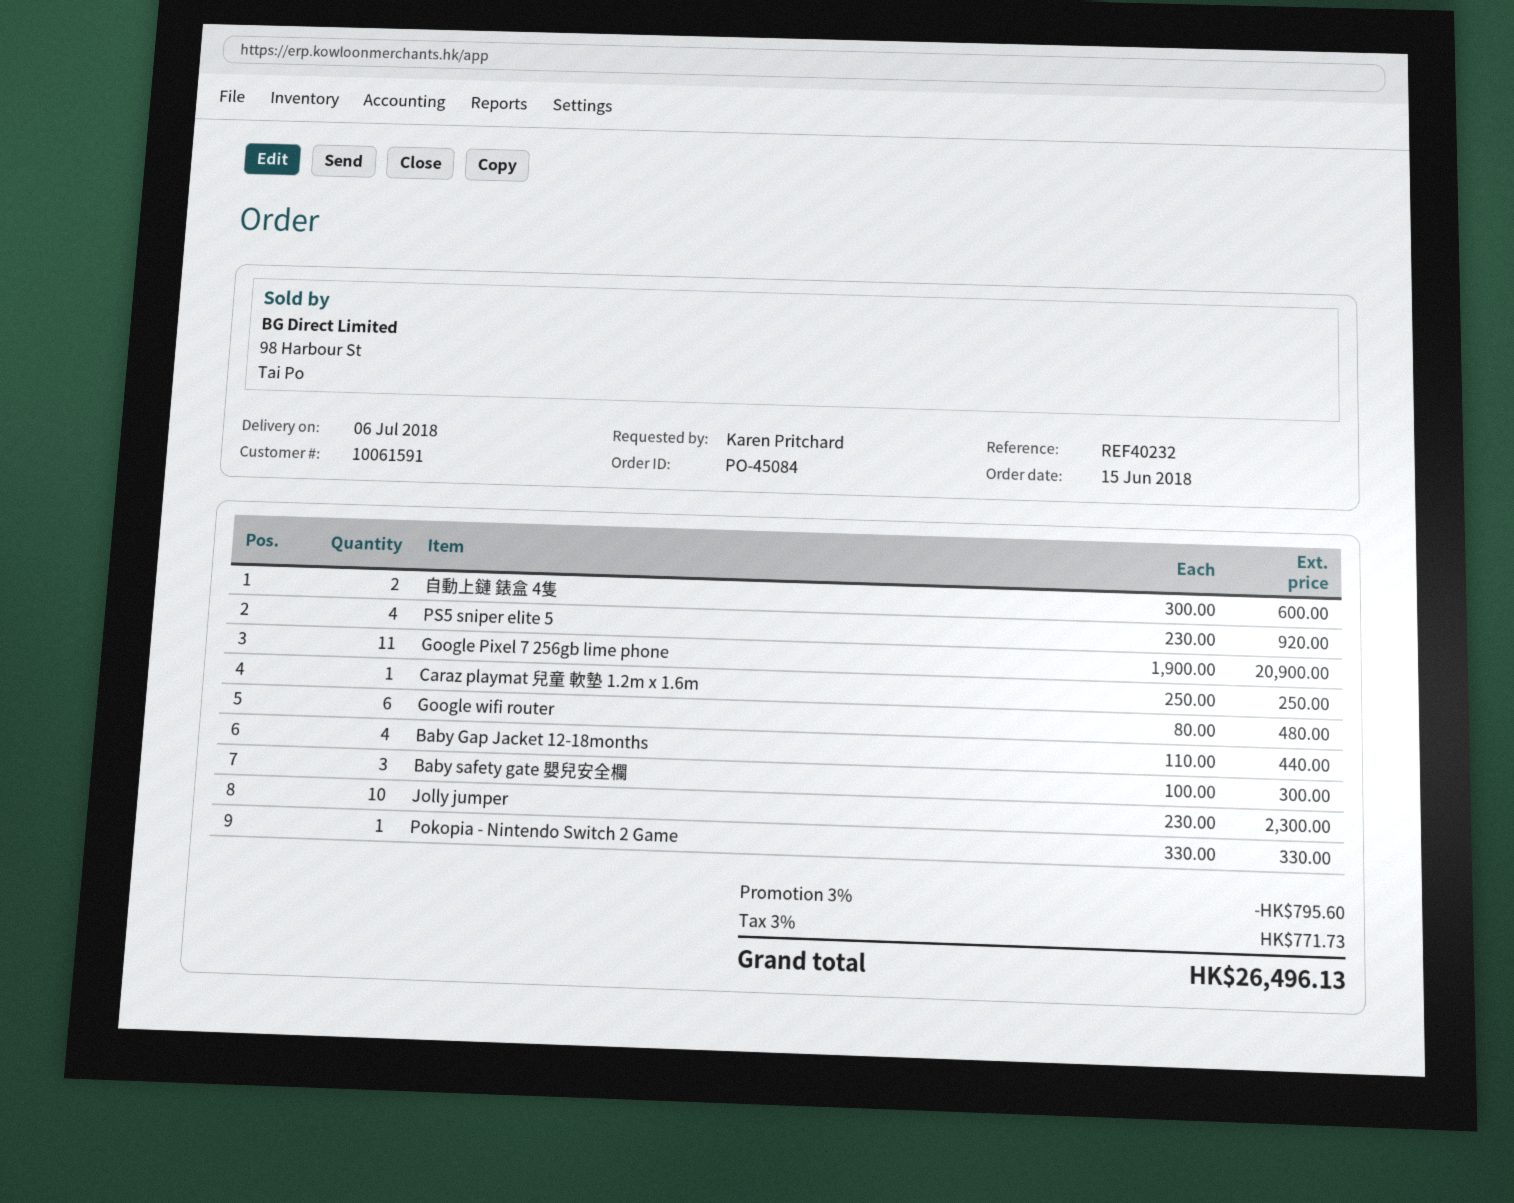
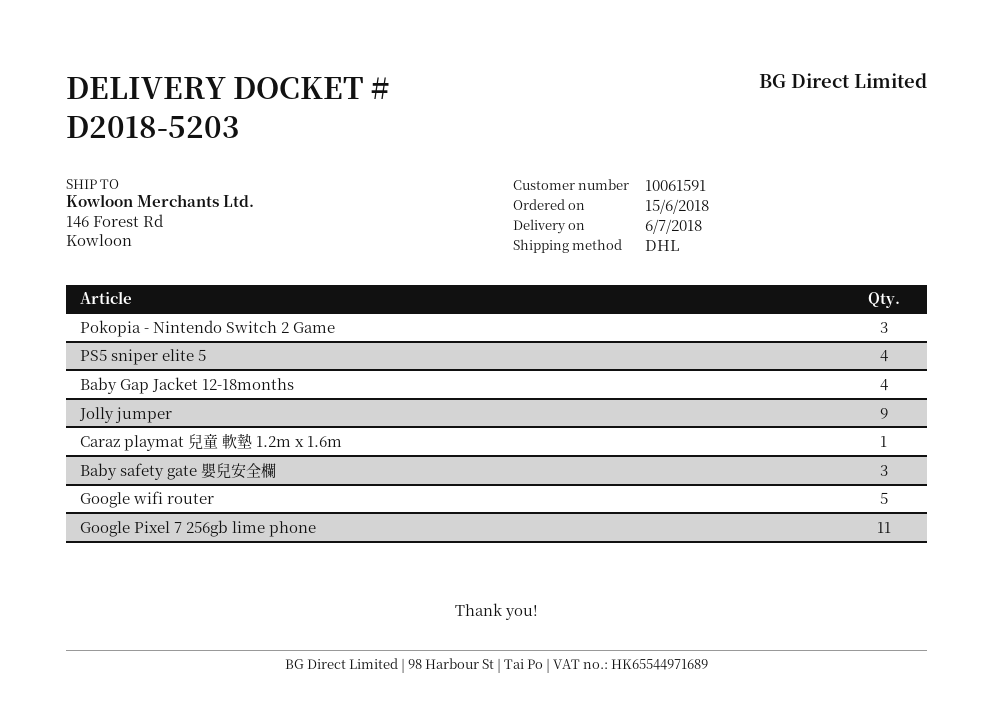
自動上鏈 錶盒 4隻: 2 -> none
Google wifi router: 6 -> 5
Jolly jumper: 10 -> 9
Pokopia - Nintendo Switch 2 Game: 1 -> 3

